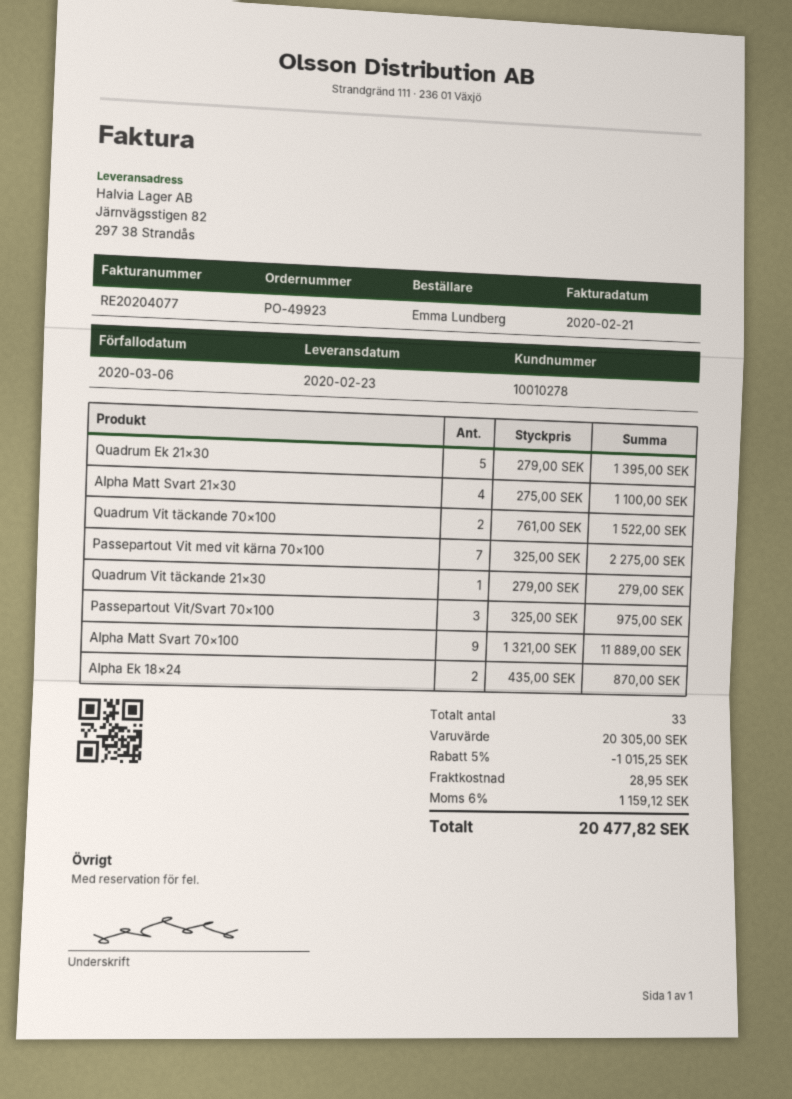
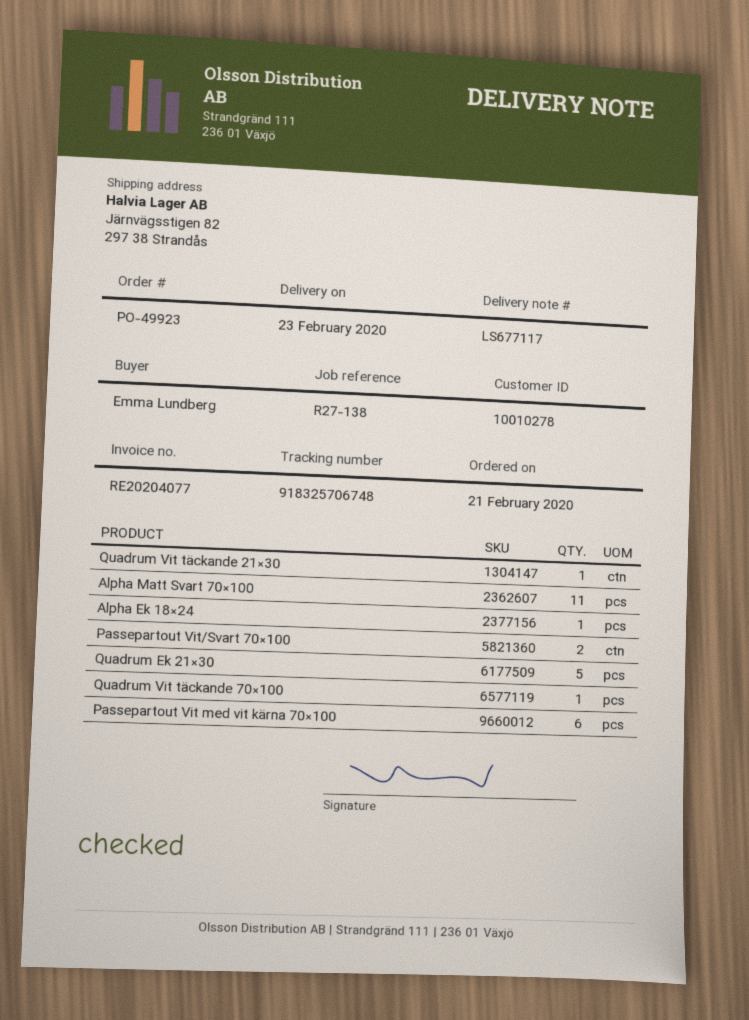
Alpha Matt Svart 21×30: 4 -> none
Quadrum Vit täckande 70×100: 2 -> 1
Passepartout Vit med vit kärna 70×100: 7 -> 6
Passepartout Vit/Svart 70×100: 3 -> 2
Alpha Matt Svart 70×100: 9 -> 11
Alpha Ek 18×24: 2 -> 1

